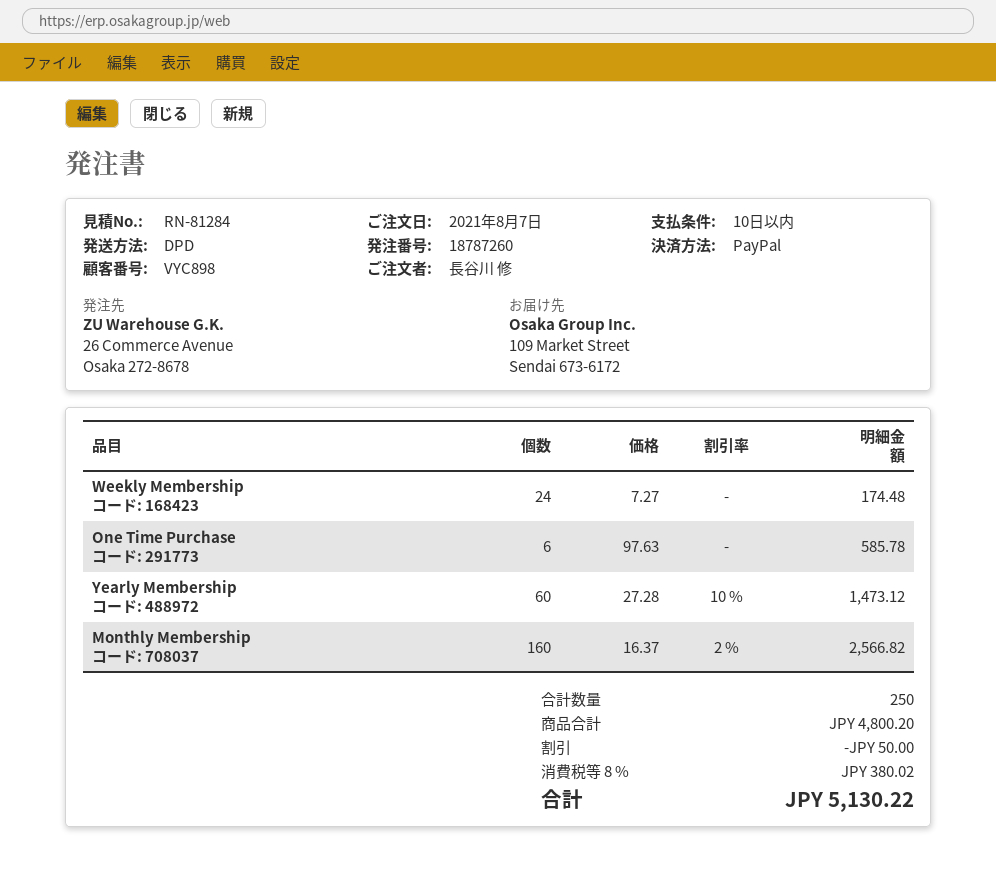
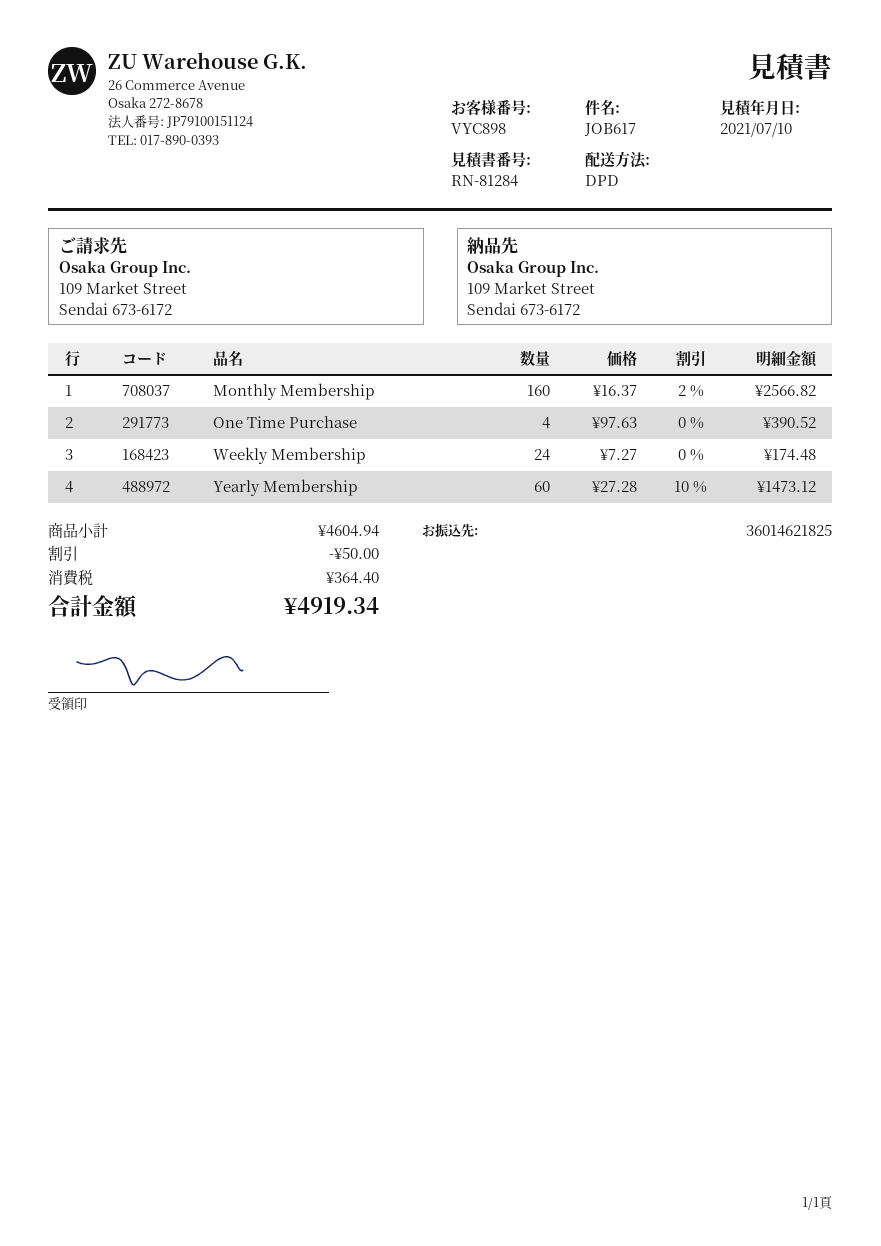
One Time Purchase: 6 x 97.63 = 585.78 -> 4 x 97.63 = 390.52
subtotal: 4800.20 -> 4604.94
tax: 380.02 -> 364.40
total: 5130.22 -> 4919.34

